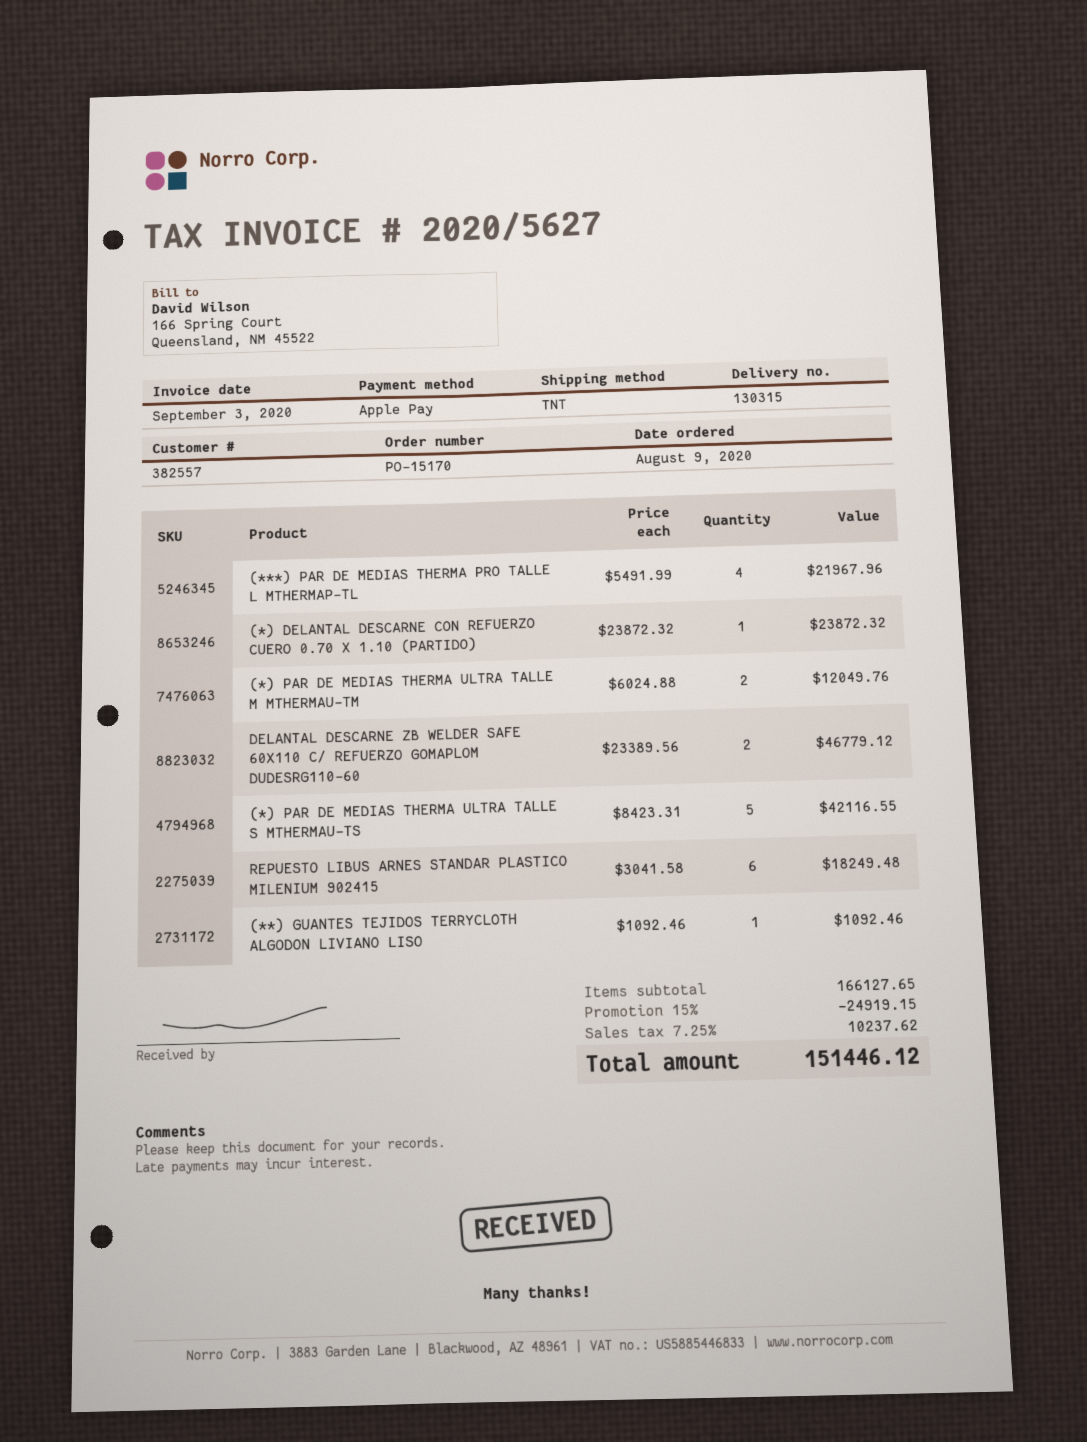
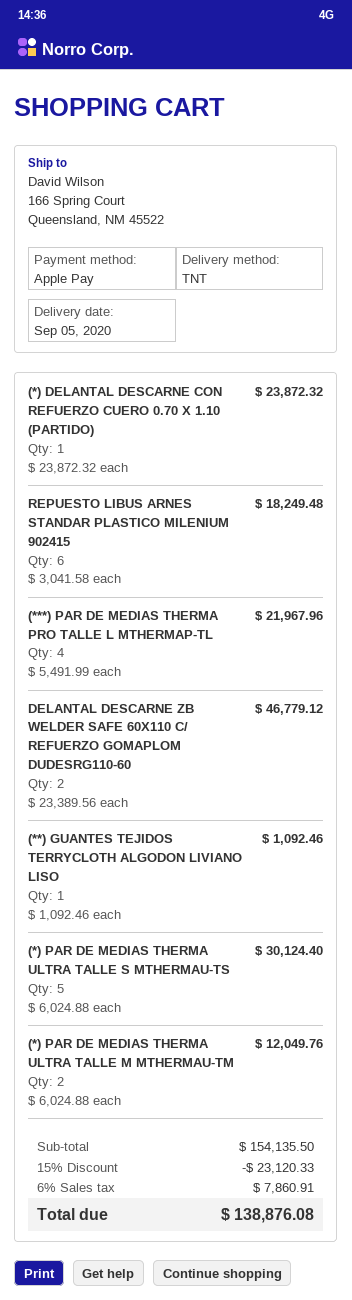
(*) PAR DE MEDIAS THERMA ULTRA TALLE S MTHERMAU-TS: 5 x 8423.31 = 42116.55 -> 5 x 6024.88 = 30124.40
subtotal: 166127.65 -> 154135.50
discount: 15% = 24919.15 -> 15% = 23120.33
tax: 7.25% = 10237.62 -> 6% = 7860.91
total: 151446.12 -> 138876.08

